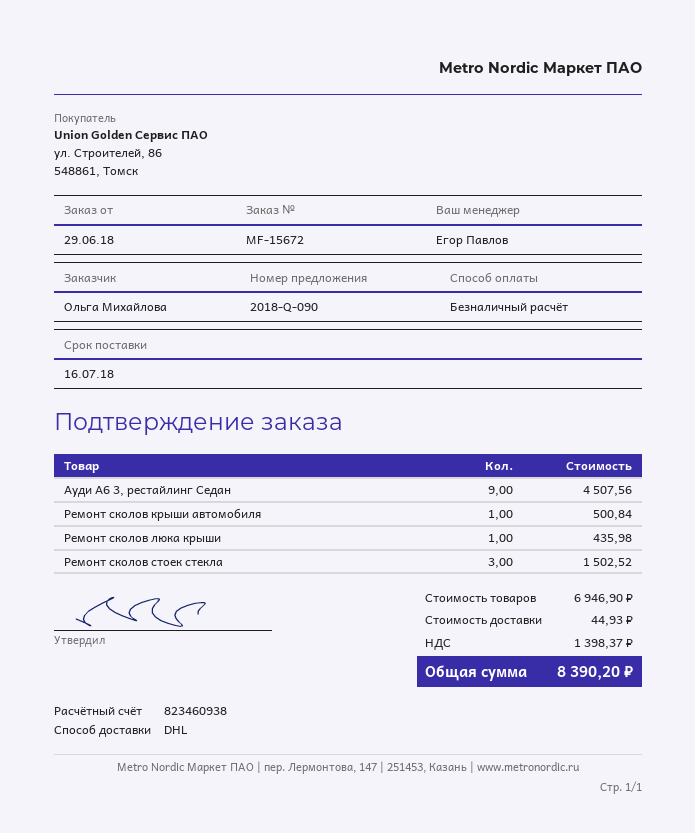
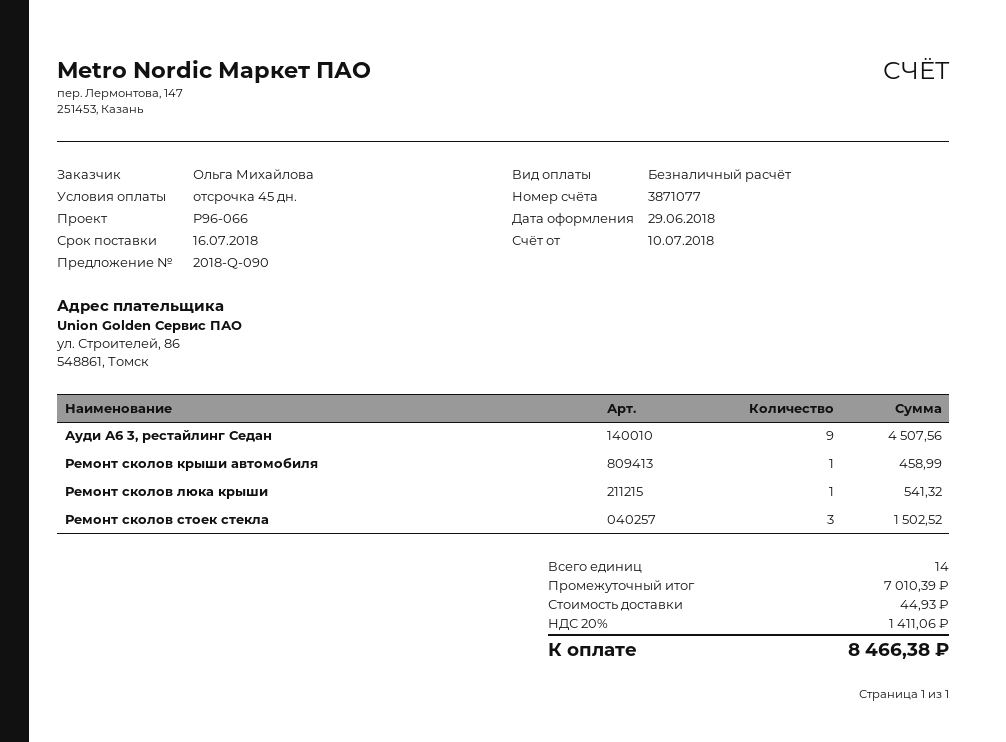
Ремонт сколов крыши автомобиля: 1 for 500.84 -> 1 for 458.99
Ремонт сколов люка крыши: 1 for 435.98 -> 1 for 541.32
subtotal: 6946.90 -> 7010.39
tax: 1398.37 -> 1411.06
total: 8390.20 -> 8466.38

